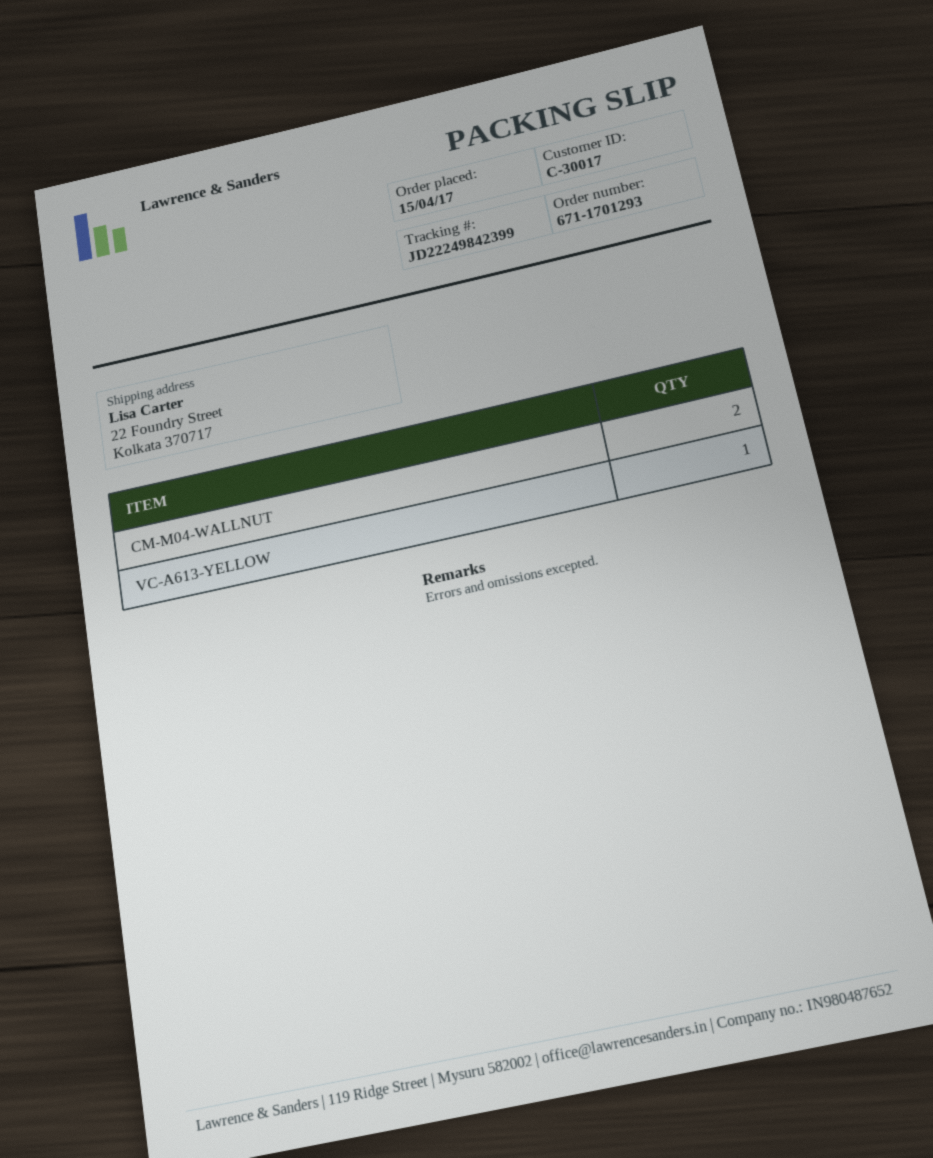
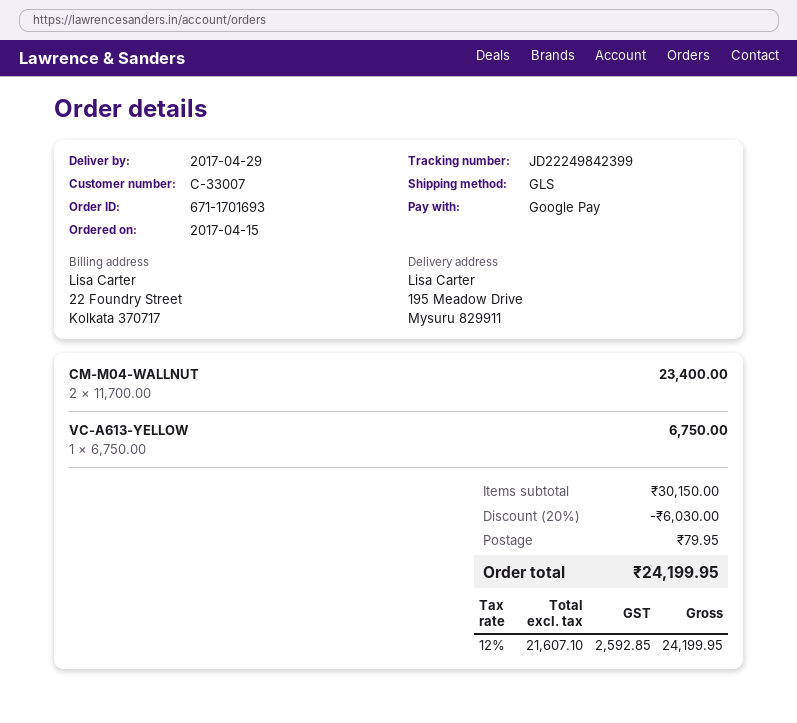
order number: 671-1701293 -> 671-1701693
customer number: C-30017 -> C-33007
ship to: 22 Foundry Street, Kolkata 370717 -> 195 Meadow Drive, Mysuru 829911

